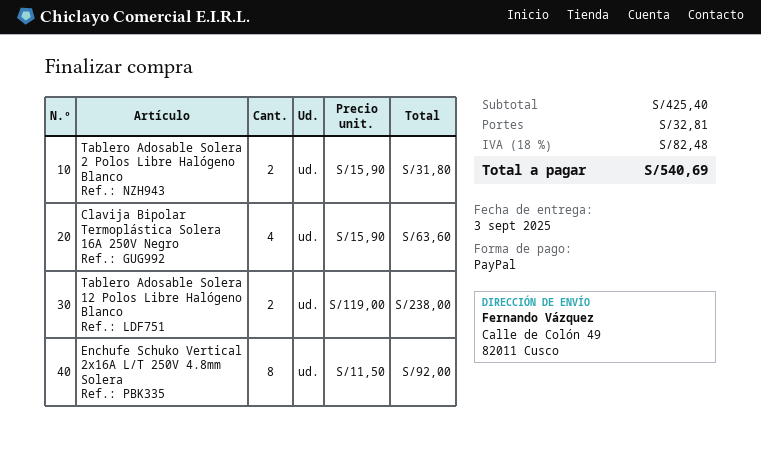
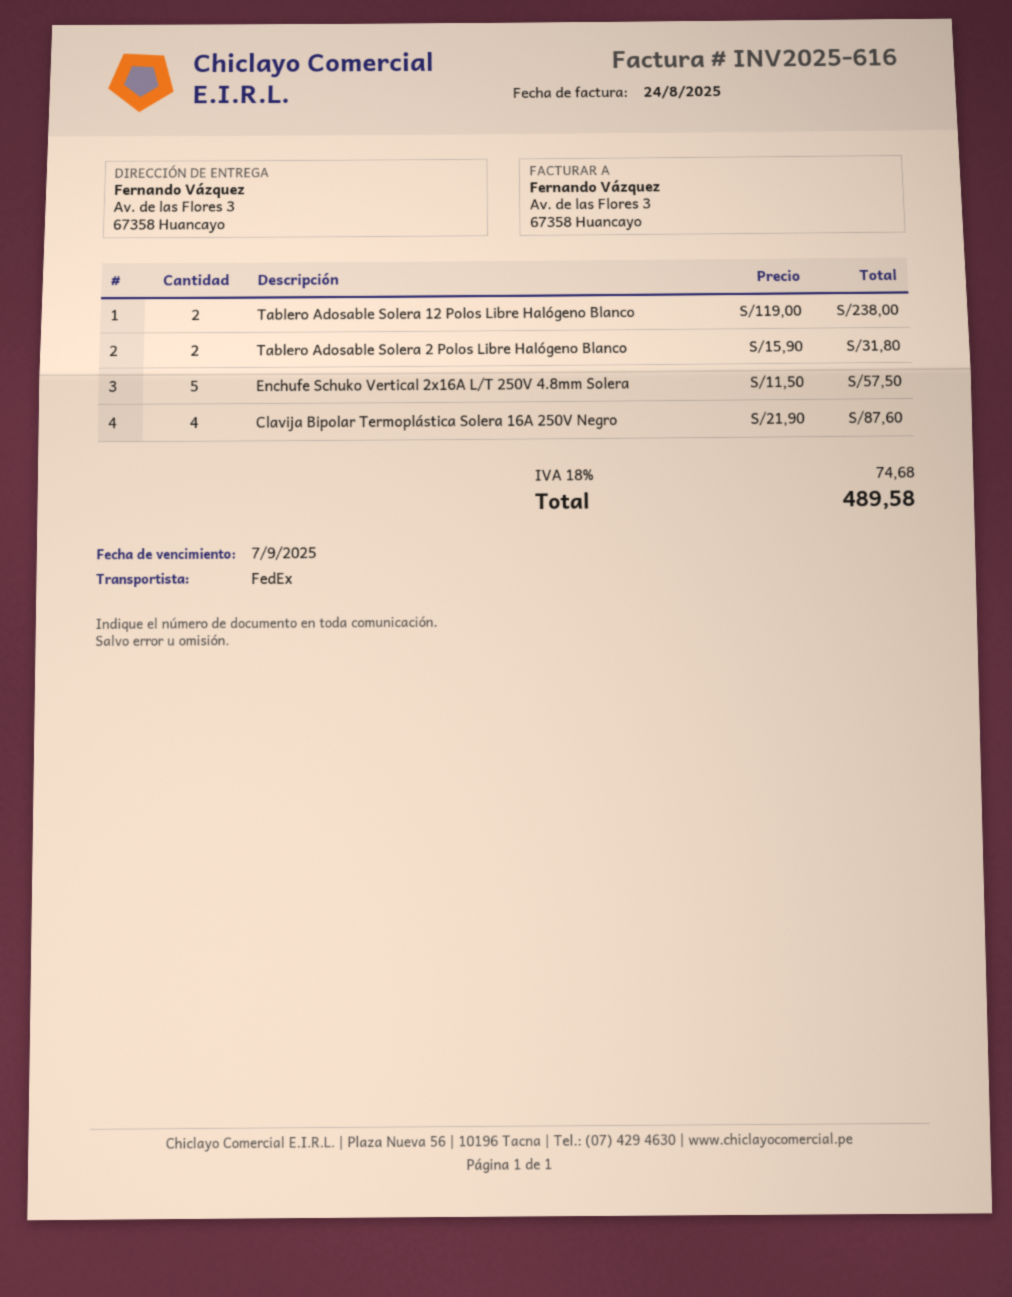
ship to: Calle de Colón 49, 82011 Cusco -> Av. de las Flores 3, 67358 Huancayo
Clavija Bipolar Termoplástica Solera 16A 250V Negro: 4 x 15.90 = 63.60 -> 4 x 21.90 = 87.60
Enchufe Schuko Vertical 2x16A L/T 250V 4.8mm Solera: 8 x 11.50 = 92.00 -> 5 x 11.50 = 57.50
shipping: 32.81 -> none
tax: 18% = 82.48 -> 18% = 74.68
total: 540.69 -> 489.58

